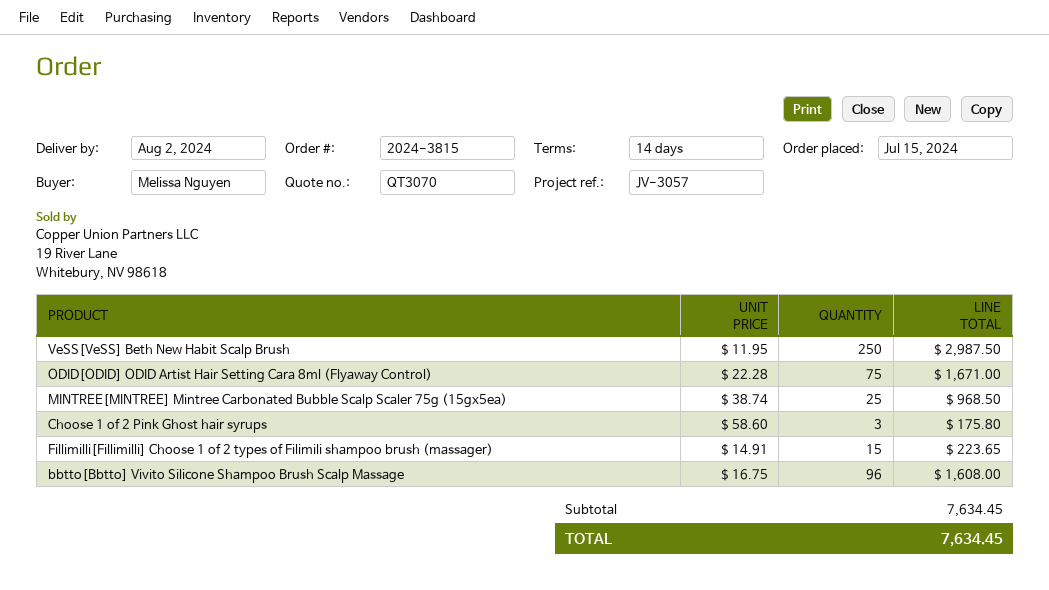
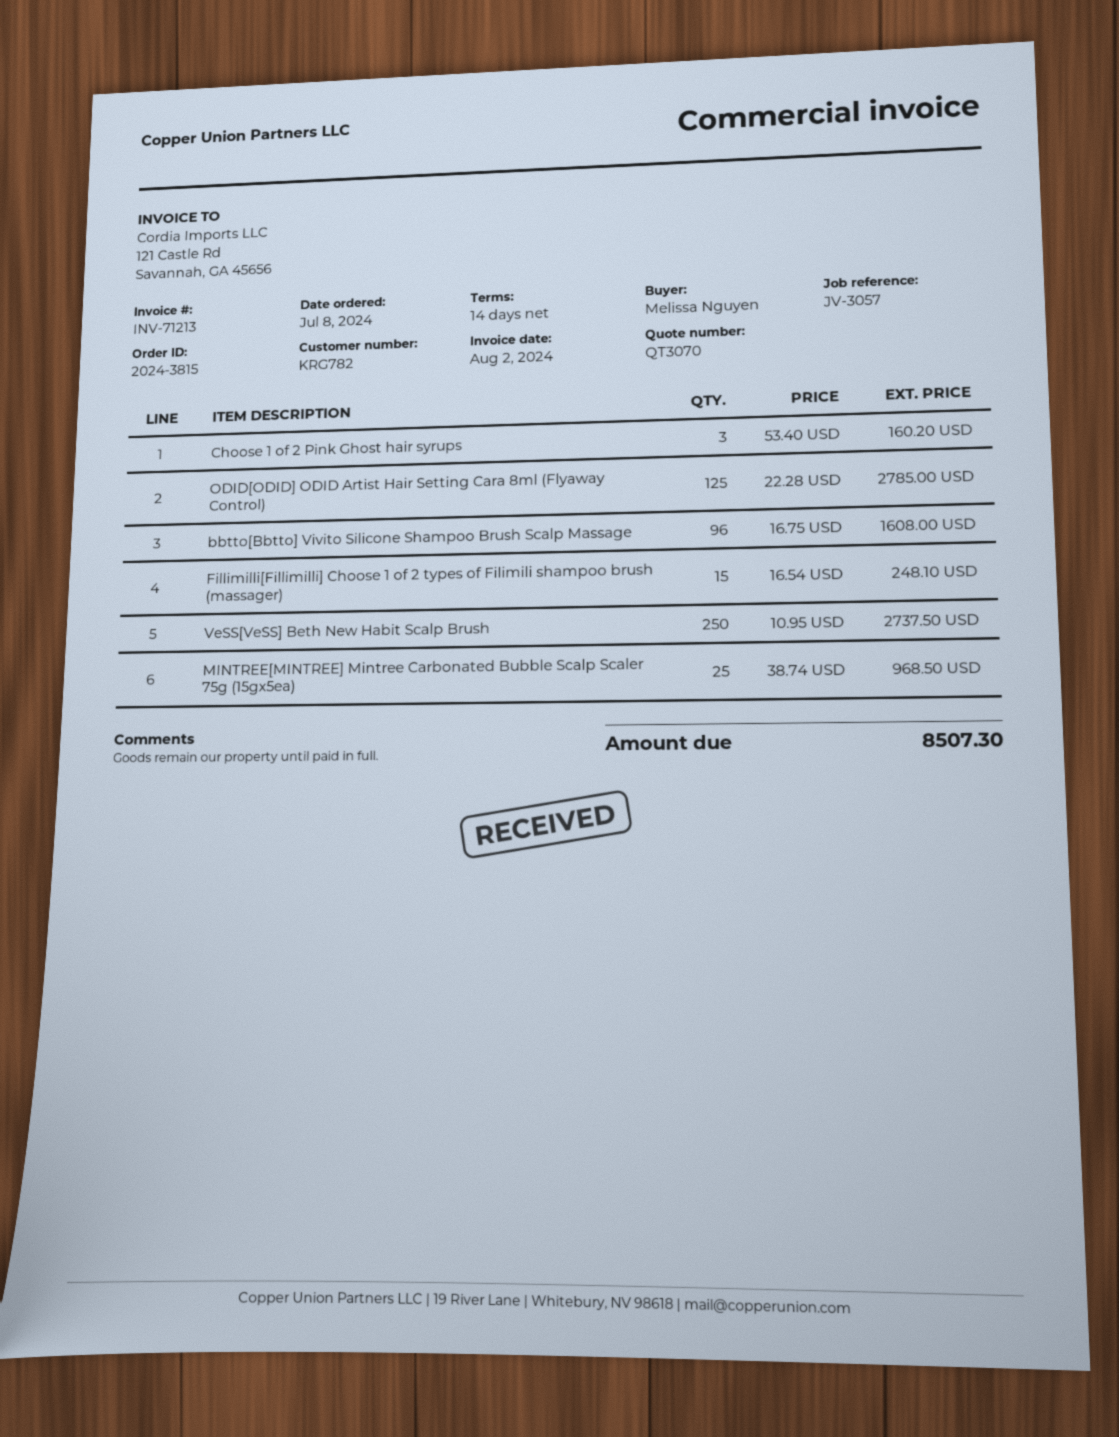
order date: 2024-07-15 -> 2024-07-08
VeSS[VeSS] Beth New Habit Scalp Brush: 250 x 11.95 = 2987.50 -> 250 x 10.95 = 2737.50
ODID[ODID] ODID Artist Hair Setting Cara 8ml (Flyaway Control): 75 x 22.28 = 1671.00 -> 125 x 22.28 = 2785.00
Choose 1 of 2 Pink Ghost hair syrups: 3 x 58.60 = 175.80 -> 3 x 53.40 = 160.20
Fillimilli[Fillimilli] Choose 1 of 2 types of Filimili shampoo brush (massager): 15 x 14.91 = 223.65 -> 15 x 16.54 = 248.10
total: 7634.45 -> 8507.30

